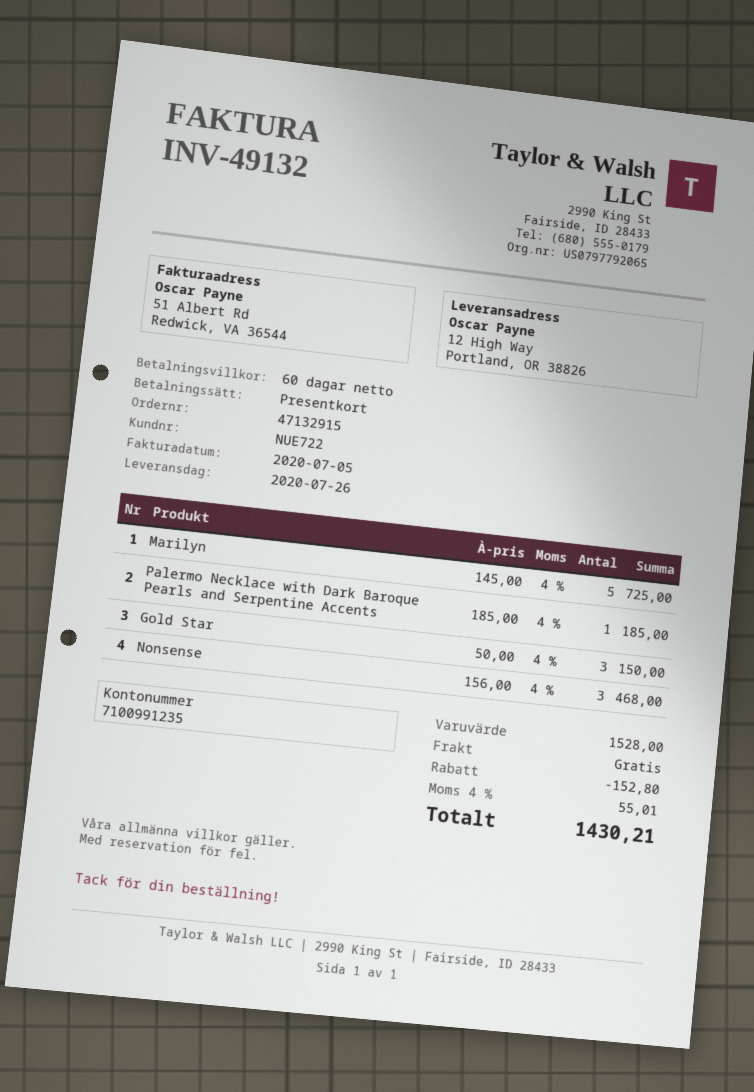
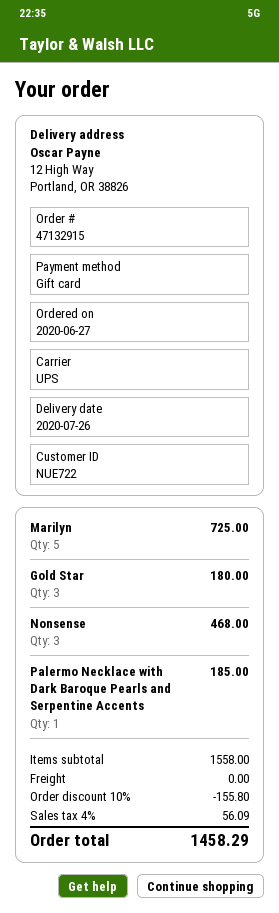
Gold Star: 3 for 150.00 -> 3 for 180.00
subtotal: 1528.00 -> 1558.00
discount: 152.80 -> 155.80
tax: 4% = 55.01 -> 4% = 56.09
total: 1430.21 -> 1458.29

